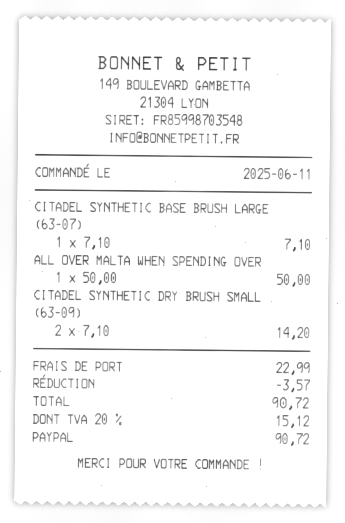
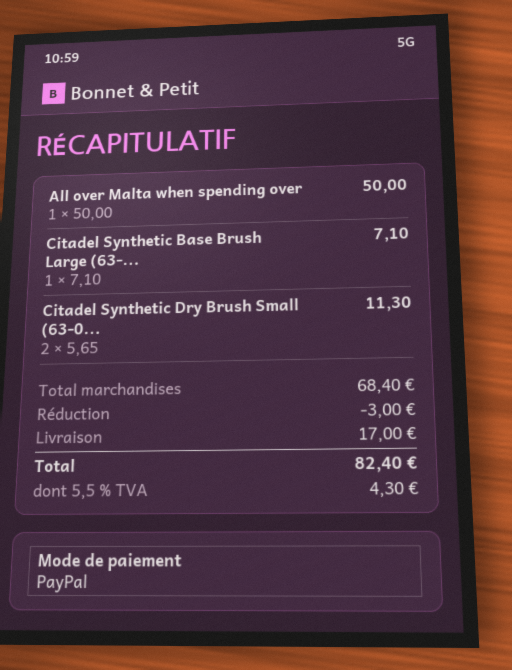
CITADEL SYNTHETIC DRY BRUSH SMALL (63-09): 2 x 7.10 = 14.20 -> 2 x 5.65 = 11.30
discount: 3.57 -> 3.00
shipping: 22.99 -> 17.00
tax: 20% = 15.12 -> 5.5% = 4.30
total: 90.72 -> 82.40

